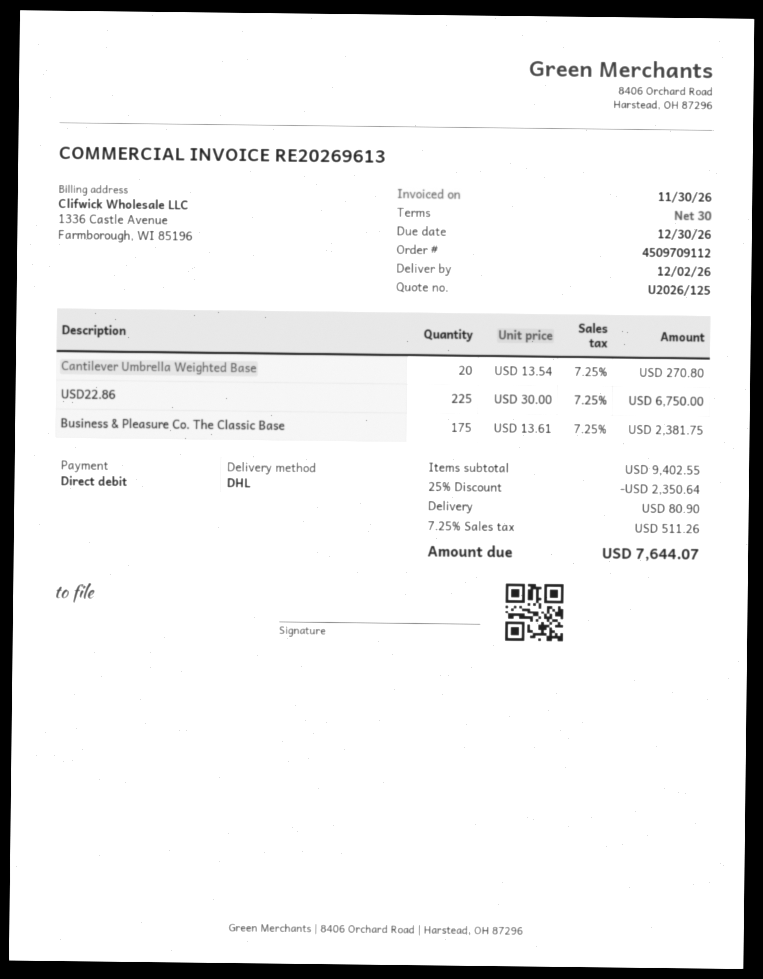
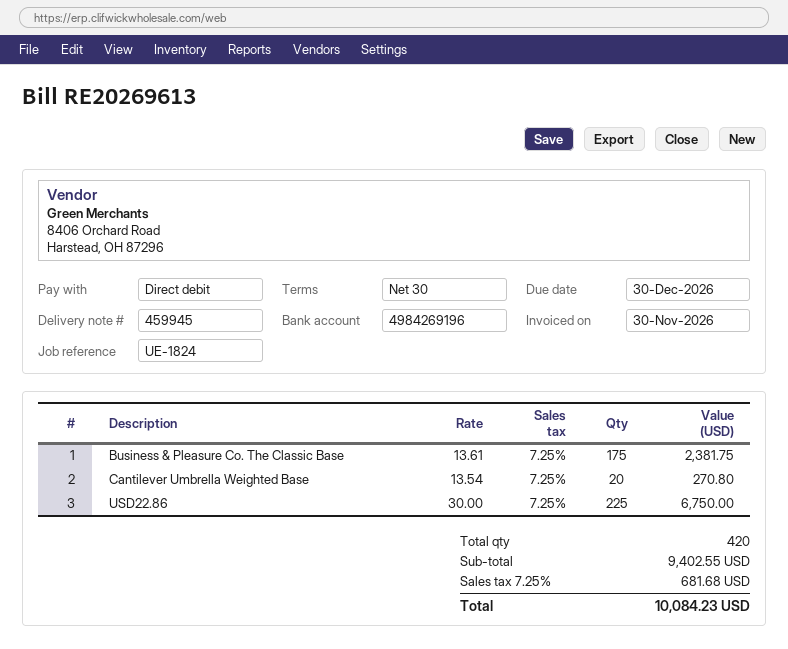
discount: 25% = 2350.64 -> none
shipping: 80.90 -> none
tax: 7.25% = 511.26 -> 7.25% = 681.68
total: 7644.07 -> 10084.23

